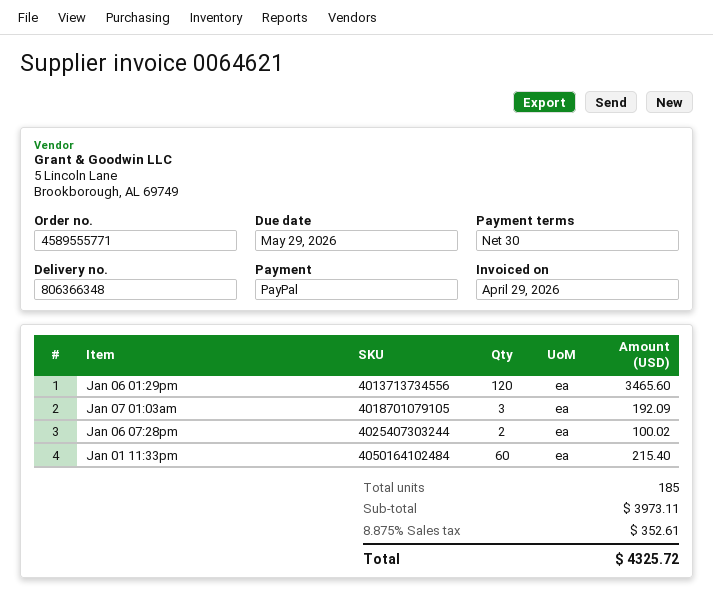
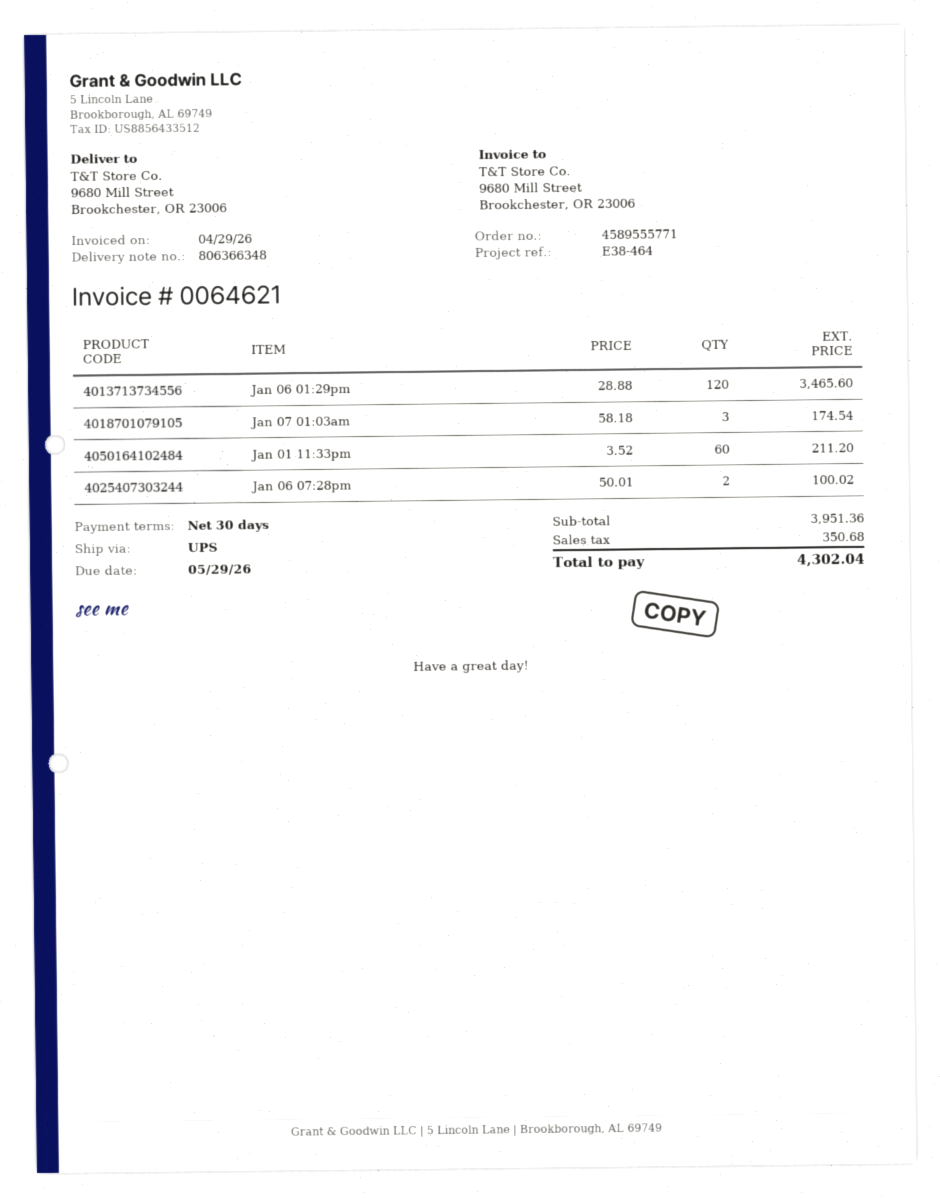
Jan 07 01:03am: 3 for 192.09 -> 3 for 174.54
Jan 01 11:33pm: 60 for 215.40 -> 60 for 211.20
subtotal: 3973.11 -> 3951.36
tax: 352.61 -> 350.68
total: 4325.72 -> 4302.04

